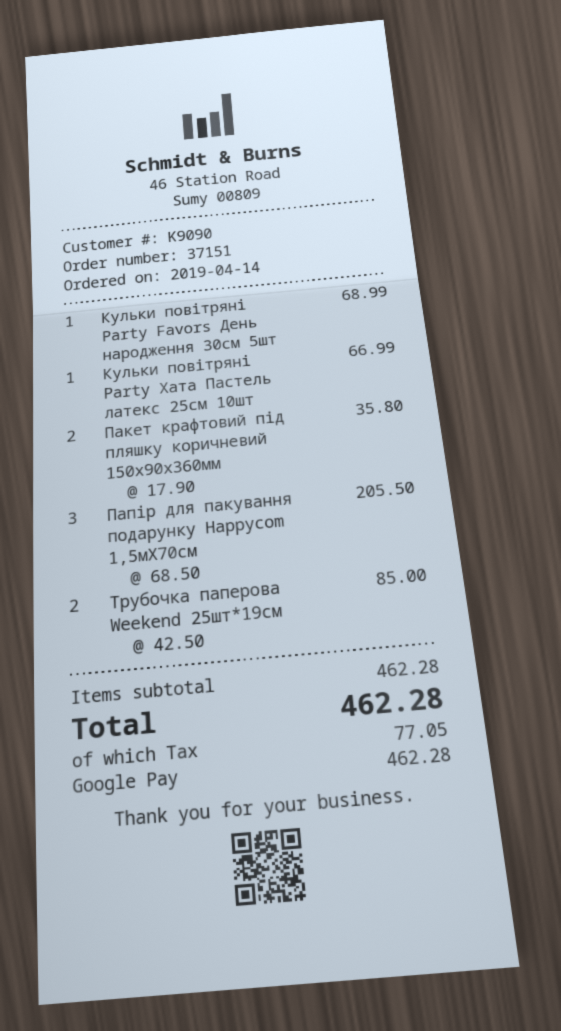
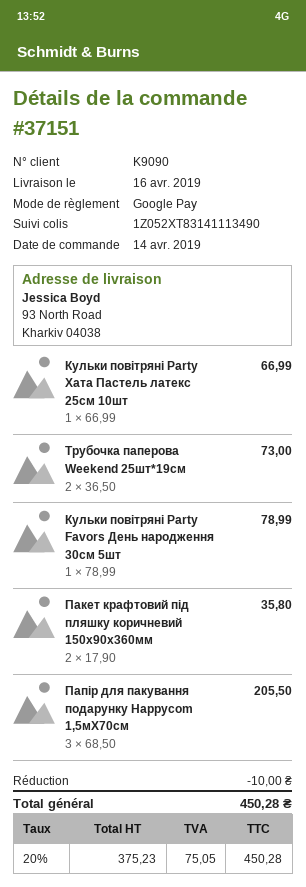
Кульки повітряні Party Favors День народження 30см 5шт: 1 x 68.99 = 68.99 -> 1 x 78.99 = 78.99
Трубочка паперова Weekend 25шт*19см: 2 x 42.50 = 85.00 -> 2 x 36.50 = 73.00
discount: none -> 10.00
tax: 77.05 -> 75.05
total: 462.28 -> 450.28

